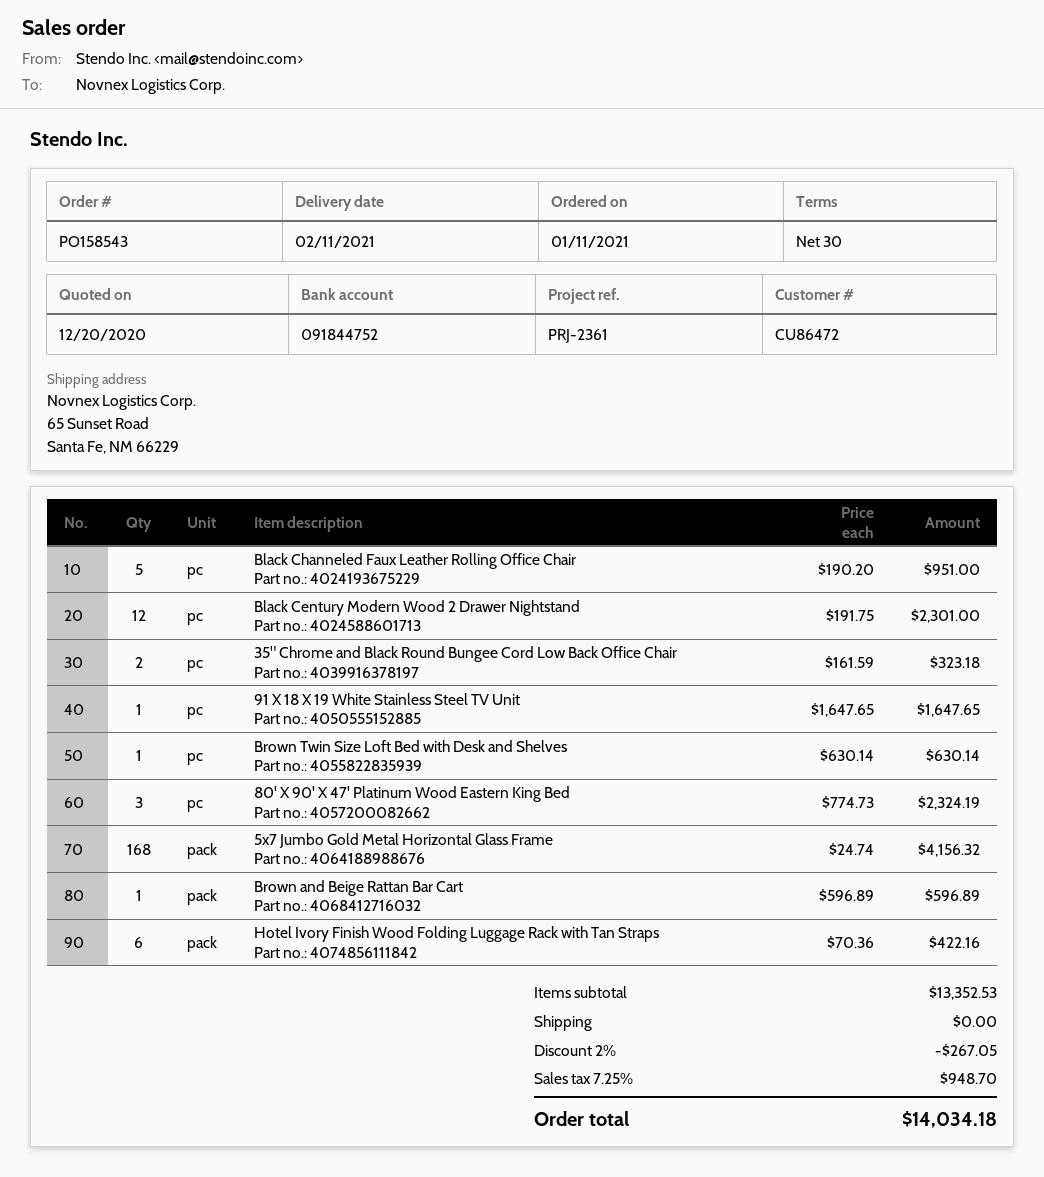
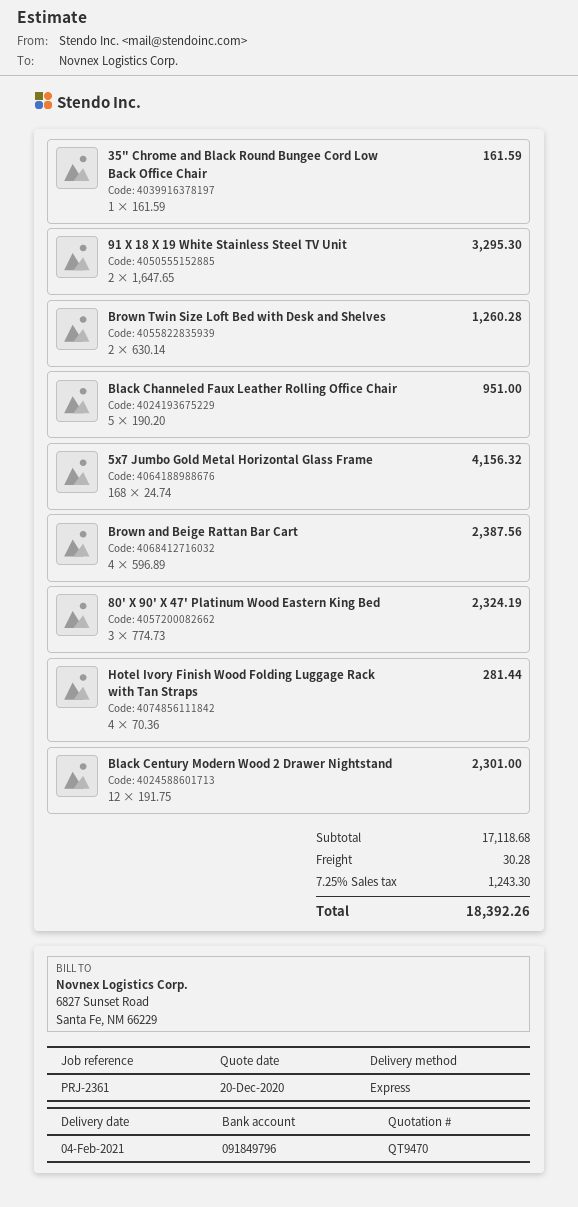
delivery date: 2021-02-11 -> 2021-02-04
bank account: 091844752 -> 091849796
35" Chrome and Black Round Bungee Cord Low Back Office Chair: 2 x 161.59 = 323.18 -> 1 x 161.59 = 161.59
91 X 18 X 19 White Stainless Steel TV Unit: 1 x 1647.65 = 1647.65 -> 2 x 1647.65 = 3295.30
Brown Twin Size Loft Bed with Desk and Shelves: 1 x 630.14 = 630.14 -> 2 x 630.14 = 1260.28
Brown and Beige Rattan Bar Cart: 1 x 596.89 = 596.89 -> 4 x 596.89 = 2387.56
Hotel Ivory Finish Wood Folding Luggage Rack with Tan Straps: 6 x 70.36 = 422.16 -> 4 x 70.36 = 281.44
subtotal: 13352.53 -> 17118.68
discount: 2% = 267.05 -> none
shipping: 0.00 -> 30.28
tax: 7.25% = 948.70 -> 7.25% = 1243.30
total: 14034.18 -> 18392.26

